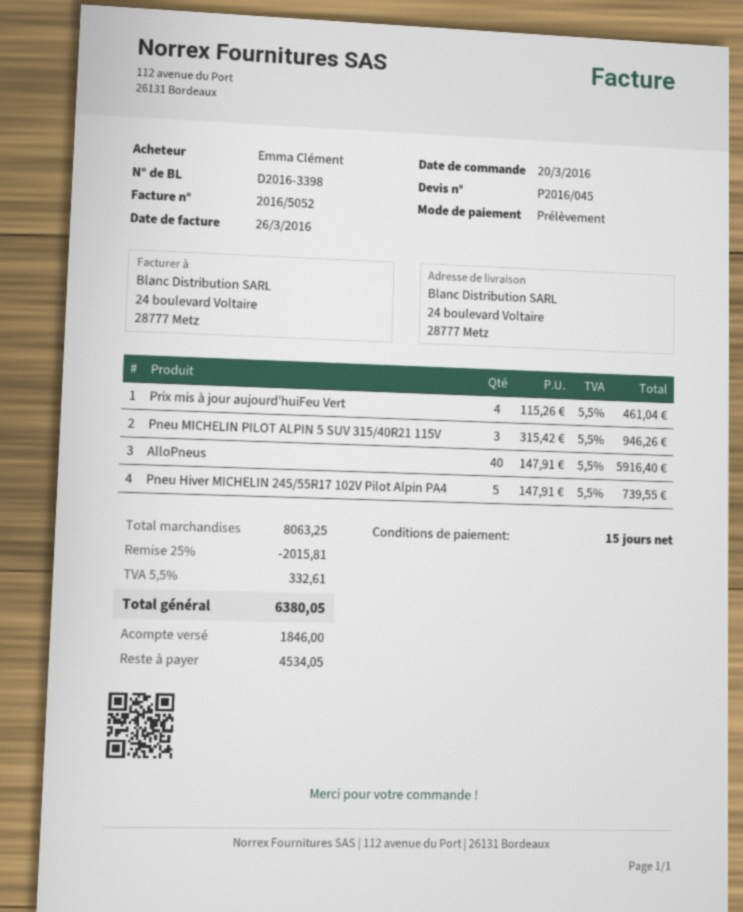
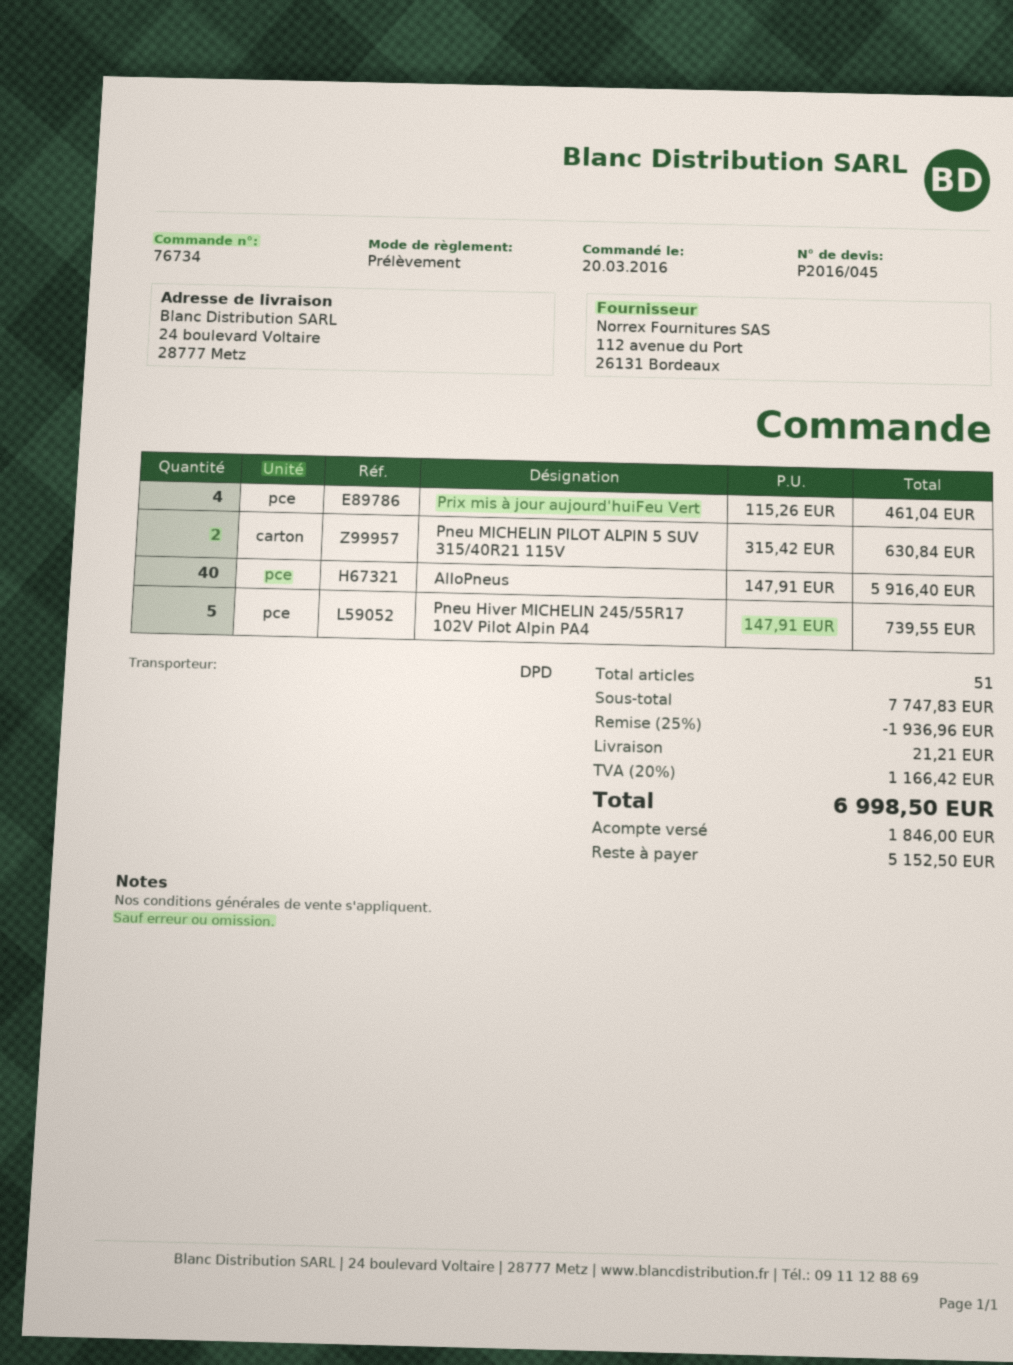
Pneu MICHELIN PILOT ALPIN 5 SUV 315/40R21 115V: 3 x 315.42 = 946.26 -> 2 x 315.42 = 630.84
subtotal: 8063.25 -> 7747.83
discount: 25% = 2015.81 -> 25% = 1936.96
shipping: none -> 21.21
tax: 5.5% = 332.61 -> 20% = 1166.42
total: 6380.05 -> 6998.50
balance: 4534.05 -> 5152.50

